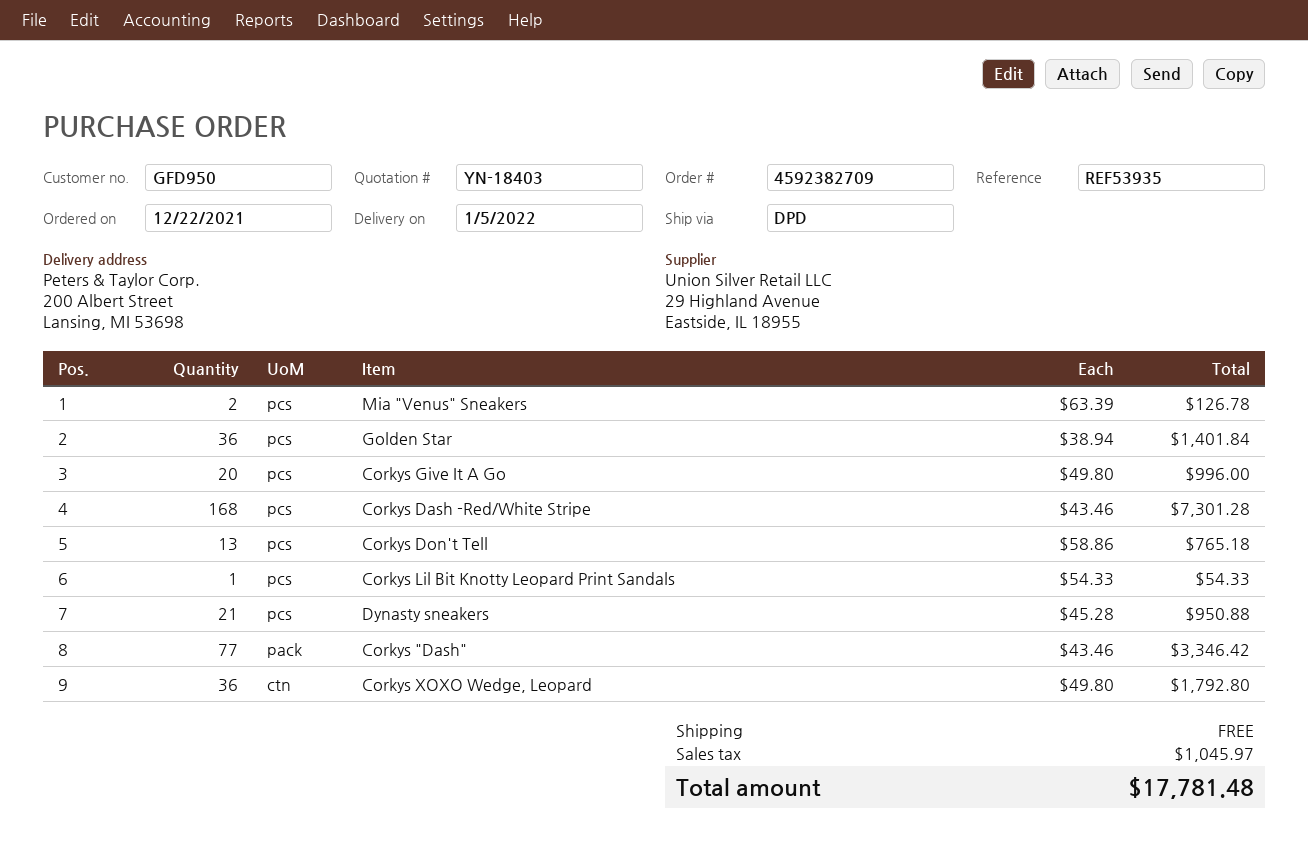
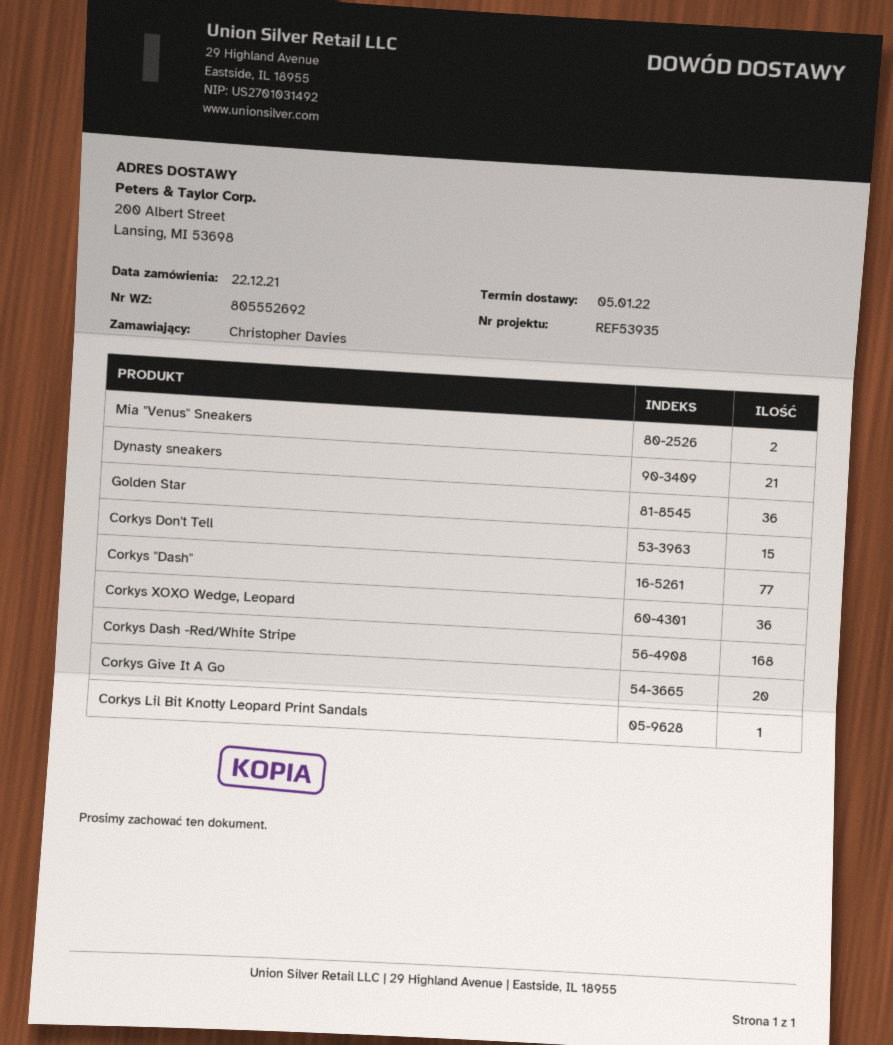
Corkys Don't Tell: 13 -> 15

